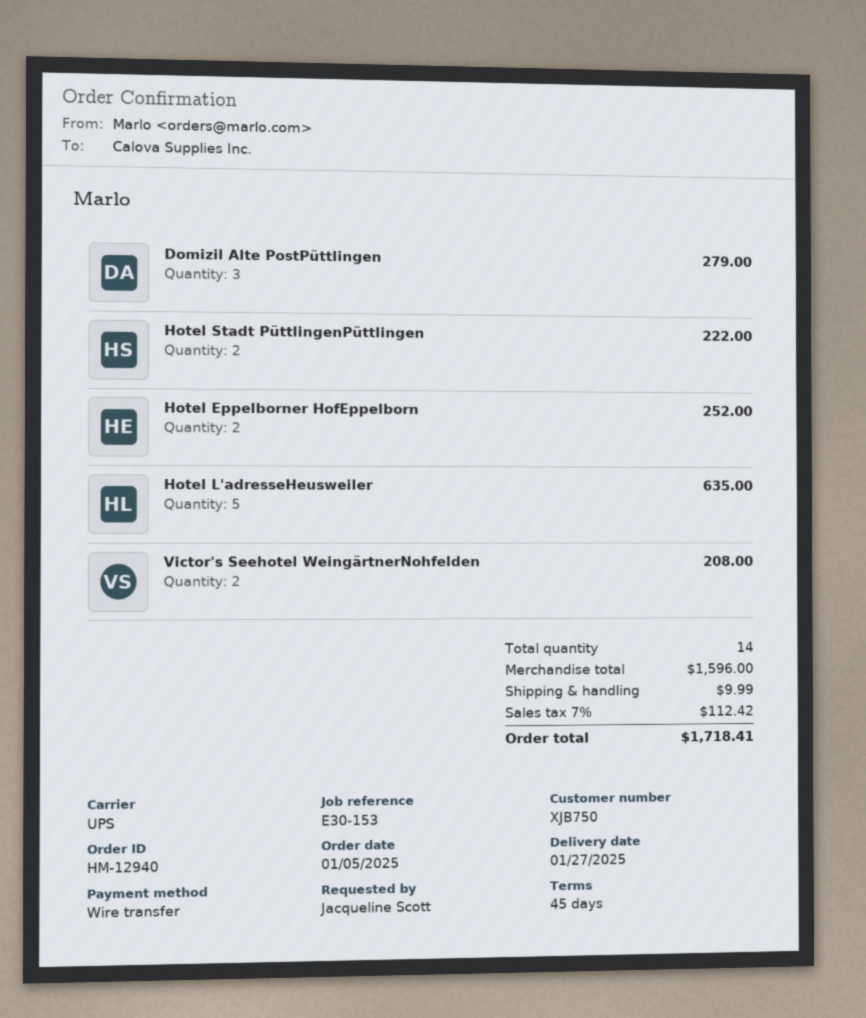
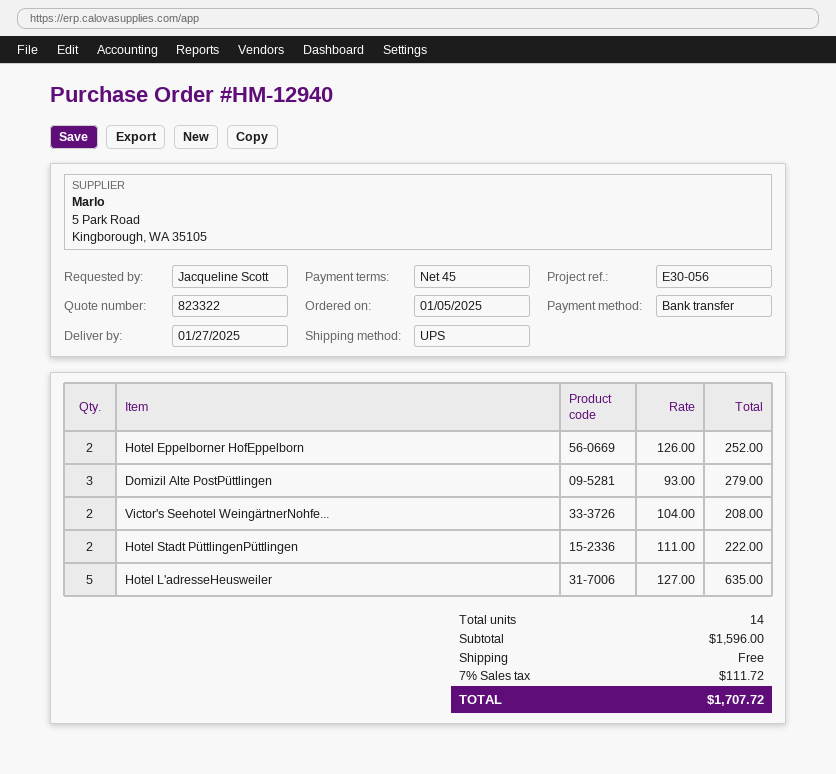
reference: E30-153 -> E30-056
shipping: 9.99 -> 0.00
tax: 7% = 112.42 -> 7% = 111.72
total: 1718.41 -> 1707.72

